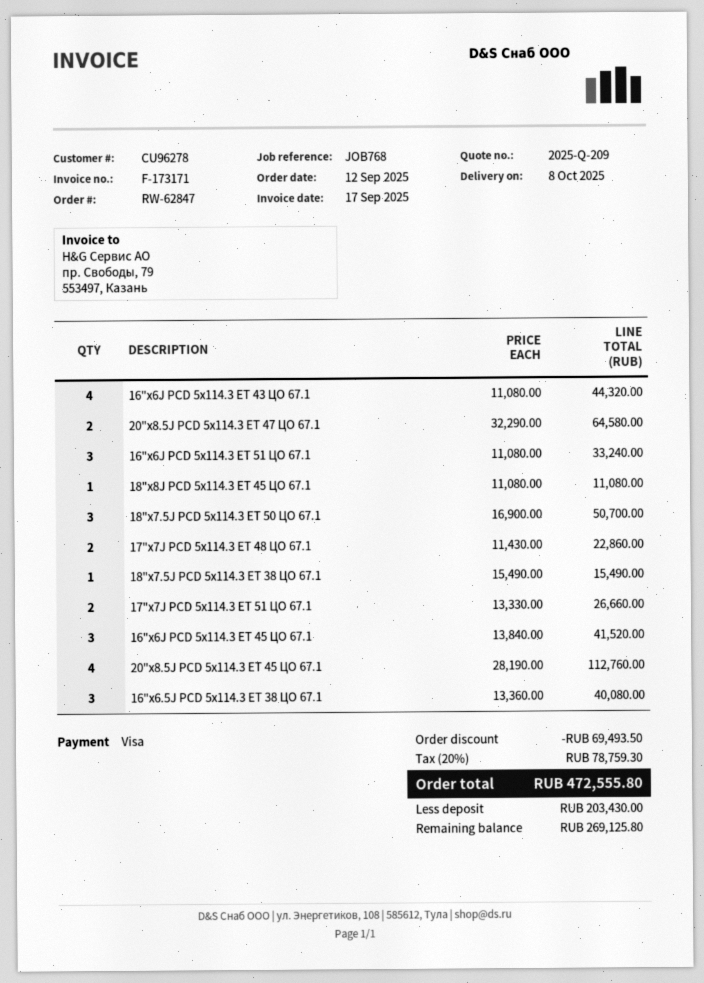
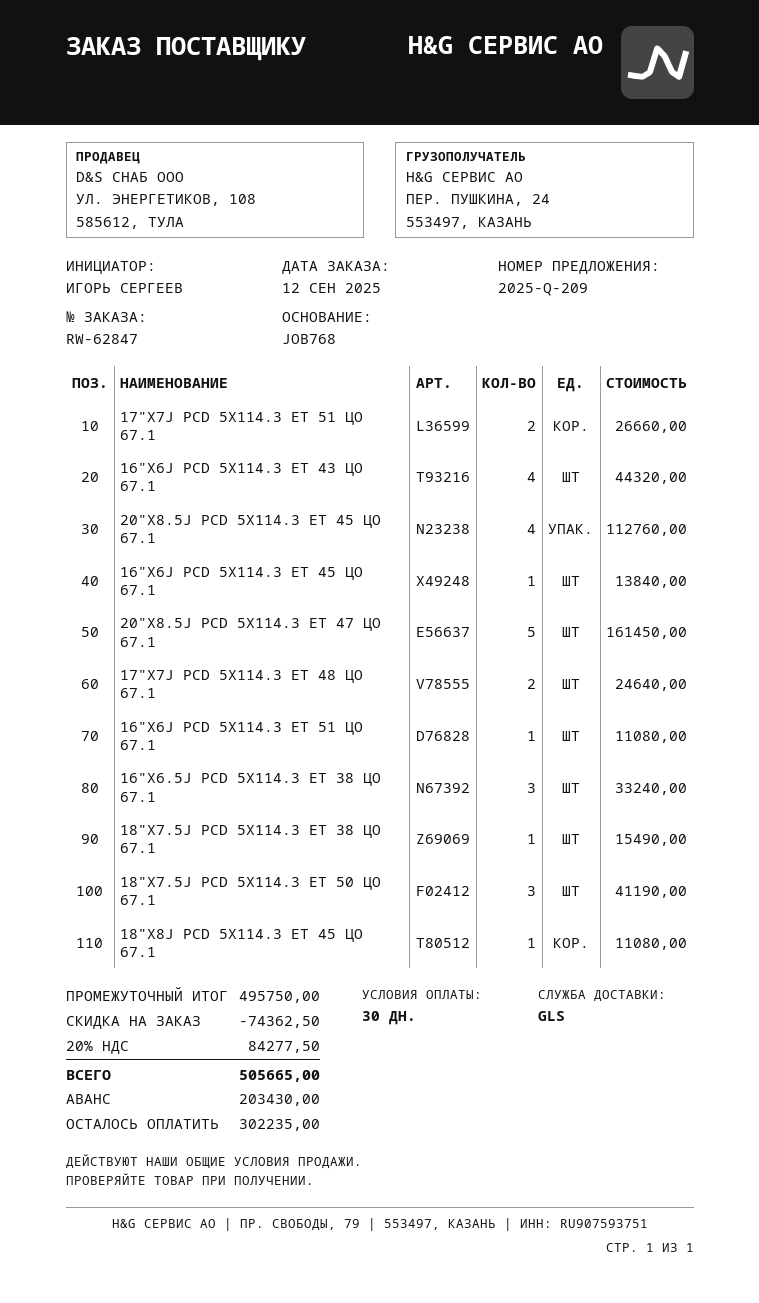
20"x8.5J PCD 5x114.3 ЕТ 47 ЦО 67.1: 2 for 64580.00 -> 5 for 161450.00
16"x6J PCD 5x114.3 ЕТ 51 ЦО 67.1: 3 for 33240.00 -> 1 for 11080.00
18"x7.5J PCD 5x114.3 ЕТ 50 ЦО 67.1: 3 for 50700.00 -> 3 for 41190.00
17"x7J PCD 5x114.3 ЕТ 48 ЦО 67.1: 2 for 22860.00 -> 2 for 24640.00
16"x6J PCD 5x114.3 ЕТ 45 ЦО 67.1: 3 for 41520.00 -> 1 for 13840.00
16"x6.5J PCD 5x114.3 ЕТ 38 ЦО 67.1: 3 for 40080.00 -> 3 for 33240.00
discount: 69493.50 -> 74362.50
tax: 20% = 78759.30 -> 20% = 84277.50
total: 472555.80 -> 505665.00
balance: 269125.80 -> 302235.00

